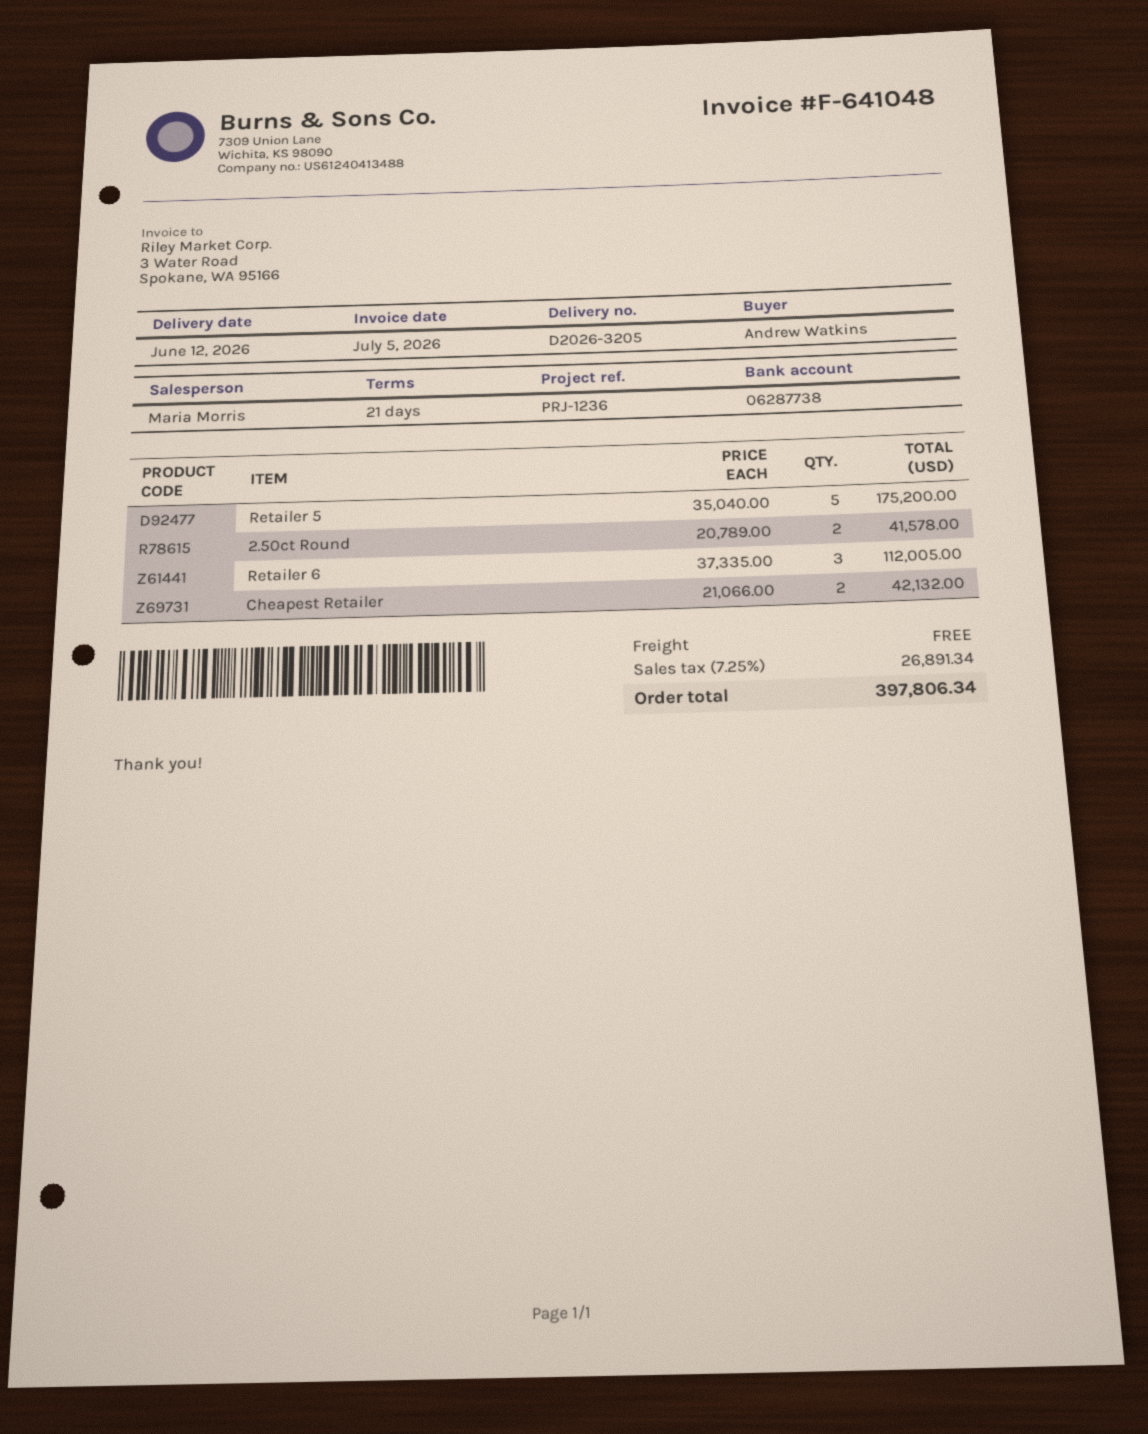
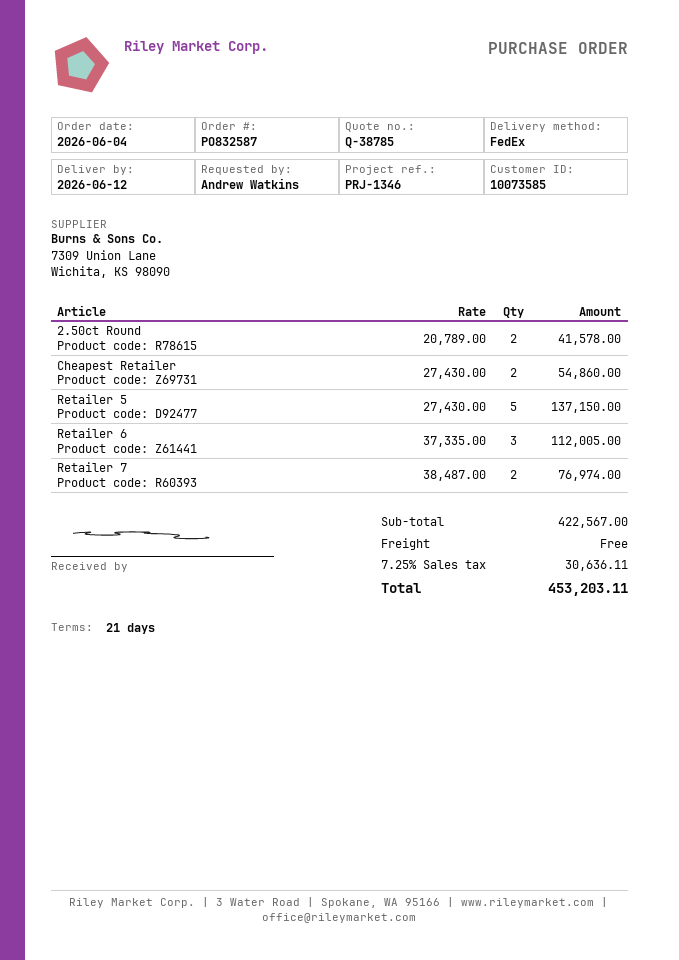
reference: PRJ-1236 -> PRJ-1346
Retailer 5: 5 x 35040.00 = 175200.00 -> 5 x 27430.00 = 137150.00
Cheapest Retailer: 2 x 21066.00 = 42132.00 -> 2 x 27430.00 = 54860.00
Retailer 7: none -> 2 x 38487.00 = 76974.00
tax: 7.25% = 26891.34 -> 7.25% = 30636.11
total: 397806.34 -> 453203.11

